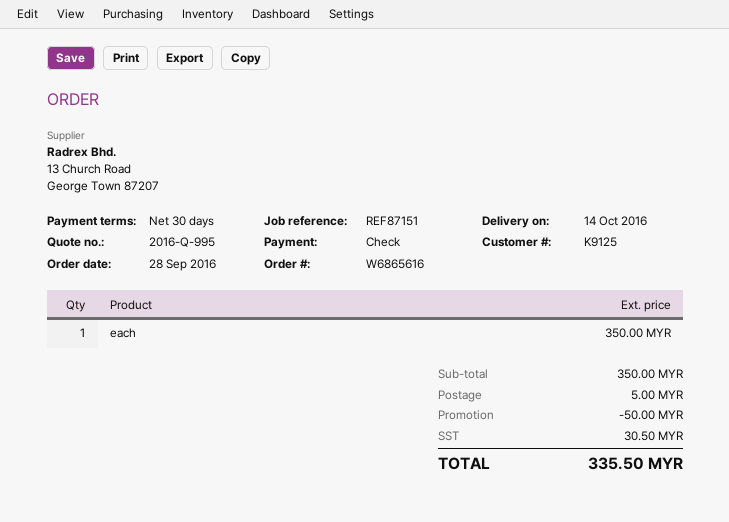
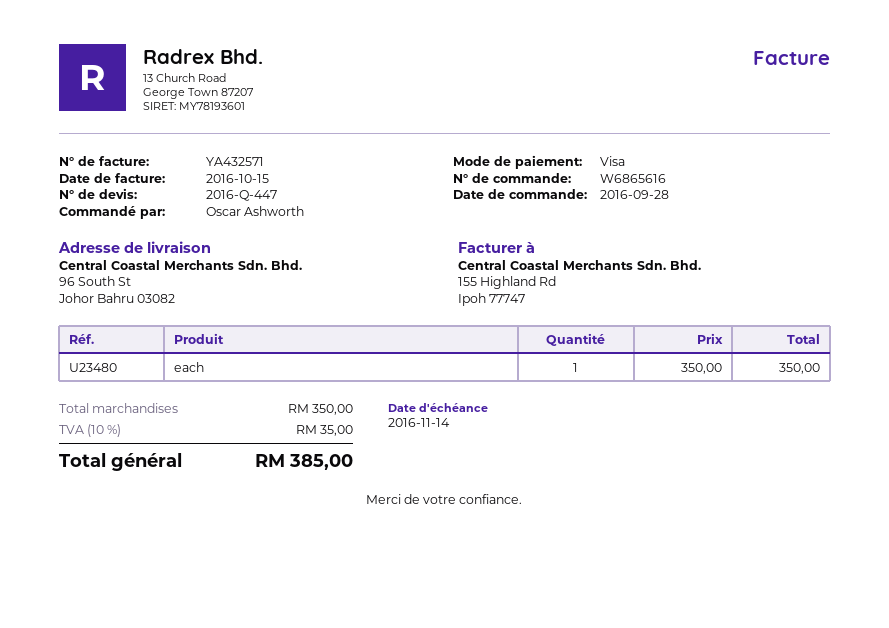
quote number: 2016-Q-995 -> 2016-Q-447
payment method: cheque -> Visa
discount: 50.00 -> none
shipping: 5.00 -> none
tax: 30.50 -> 35.00
total: 335.50 -> 385.00

